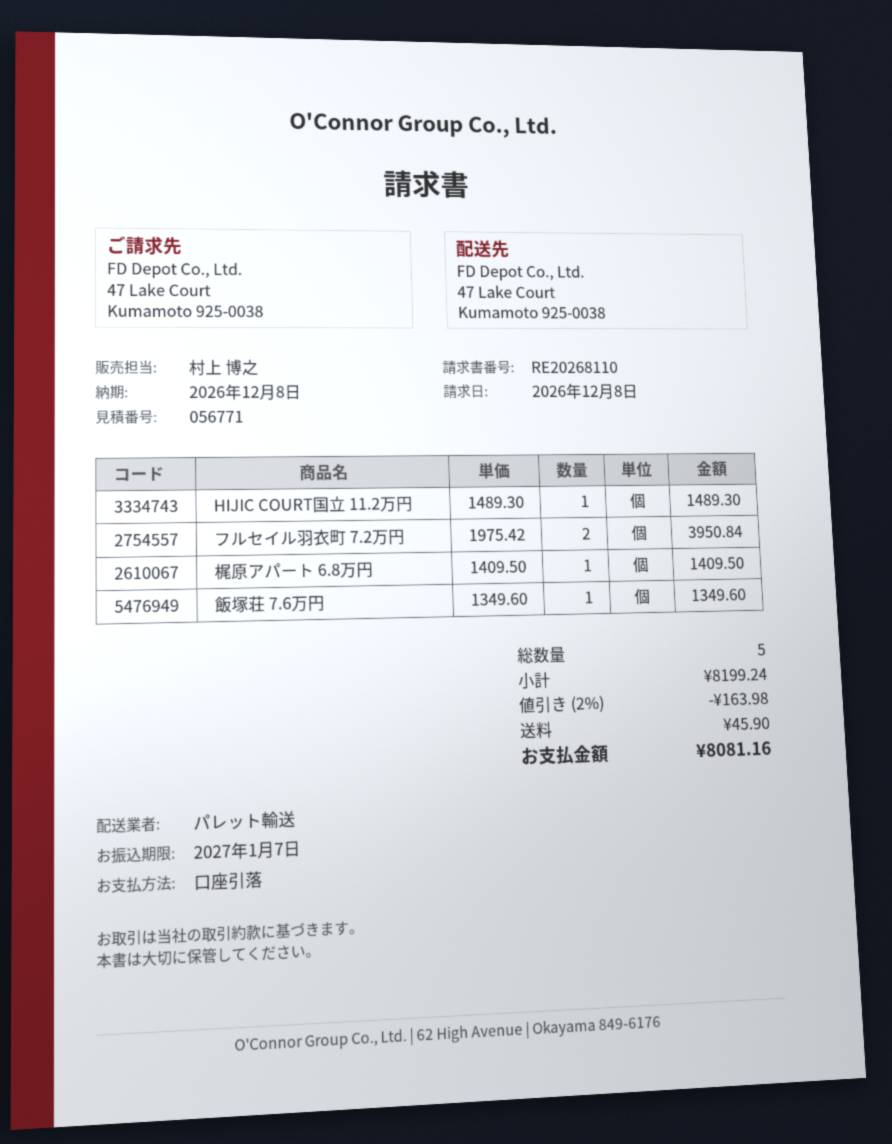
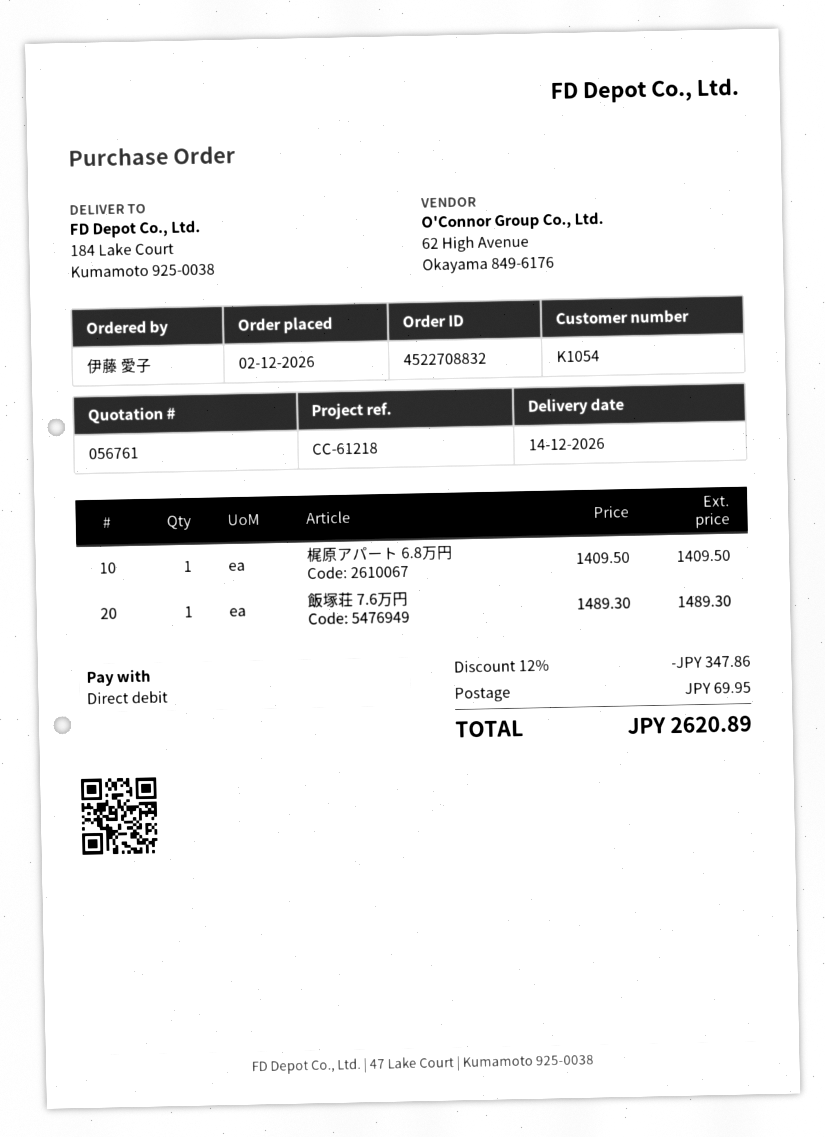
quote number: 056771 -> 056761
delivery date: 2026-12-08 -> 2026-12-14
ship to: 47 Lake Court, Kumamoto 925-0038 -> 184 Lake Court, Kumamoto 925-0038
HIJIC COURT国立 11.2万円: 1 x 1489.30 = 1489.30 -> none
フルセイル羽衣町 7.2万円: 2 x 1975.42 = 3950.84 -> none
飯塚荘 7.6万円: 1 x 1349.60 = 1349.60 -> 1 x 1489.30 = 1489.30
discount: 2% = 163.98 -> 12% = 347.86
shipping: 45.90 -> 69.95
total: 8081.16 -> 2620.89

